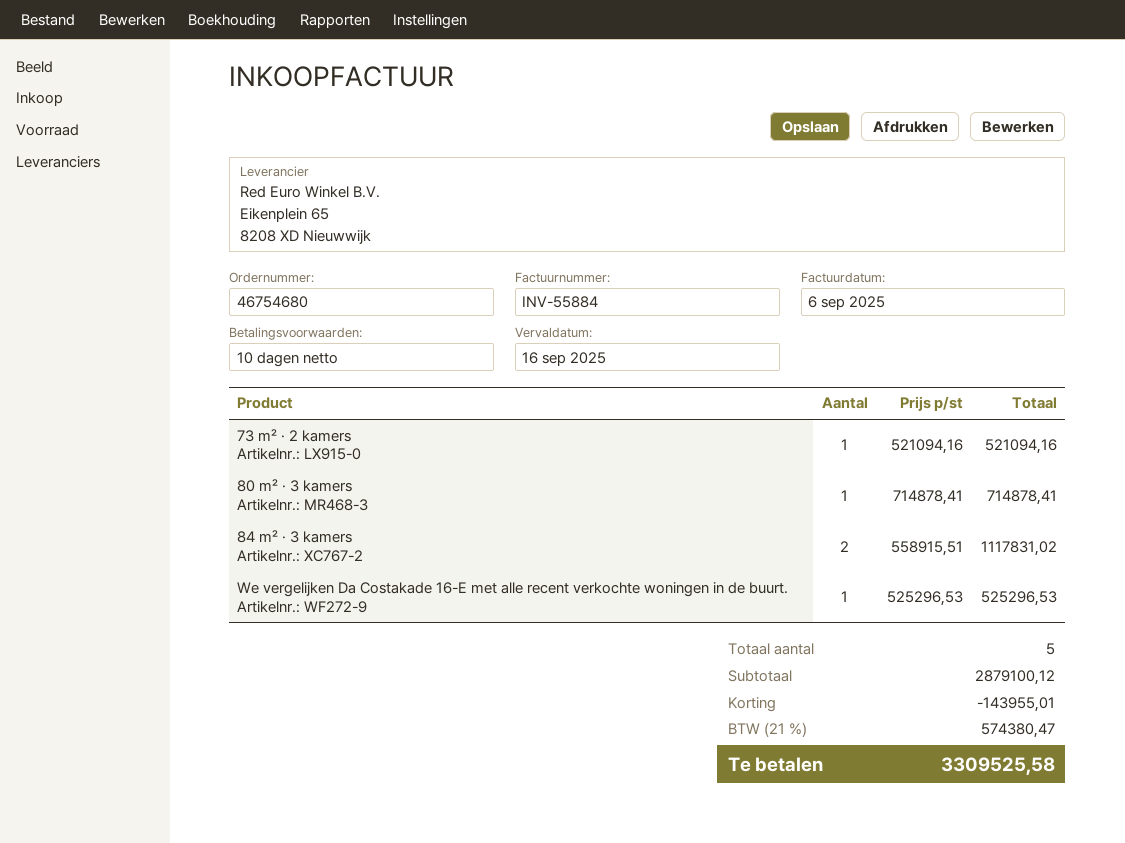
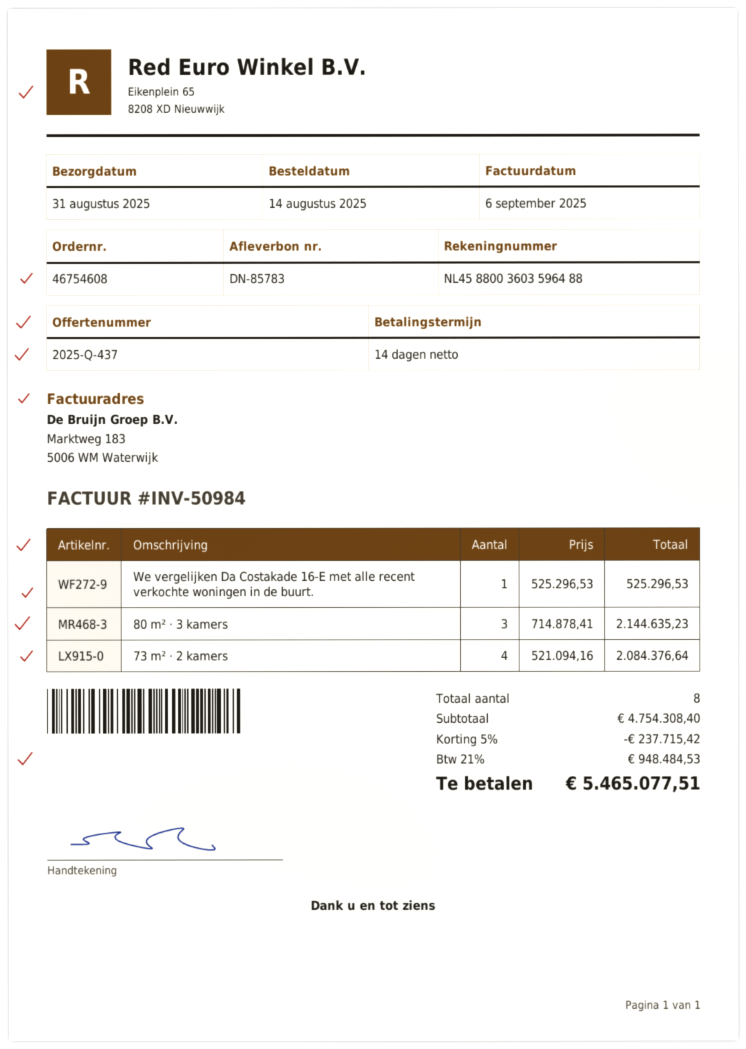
order number: 46754680 -> 46754608
invoice number: INV-55884 -> INV-50984
payment terms: 10 days -> 14 days
73 m² · 2 kamers: 1 x 521094.16 = 521094.16 -> 4 x 521094.16 = 2084376.64
80 m² · 3 kamers: 1 x 714878.41 = 714878.41 -> 3 x 714878.41 = 2144635.23
84 m² · 3 kamers: 2 x 558915.51 = 1117831.02 -> none
total quantity: 5 -> 8
subtotal: 2879100.12 -> 4754308.40
discount: 143955.01 -> 237715.42
tax: 21% = 574380.47 -> 21% = 948484.53
total: 3309525.58 -> 5465077.51

